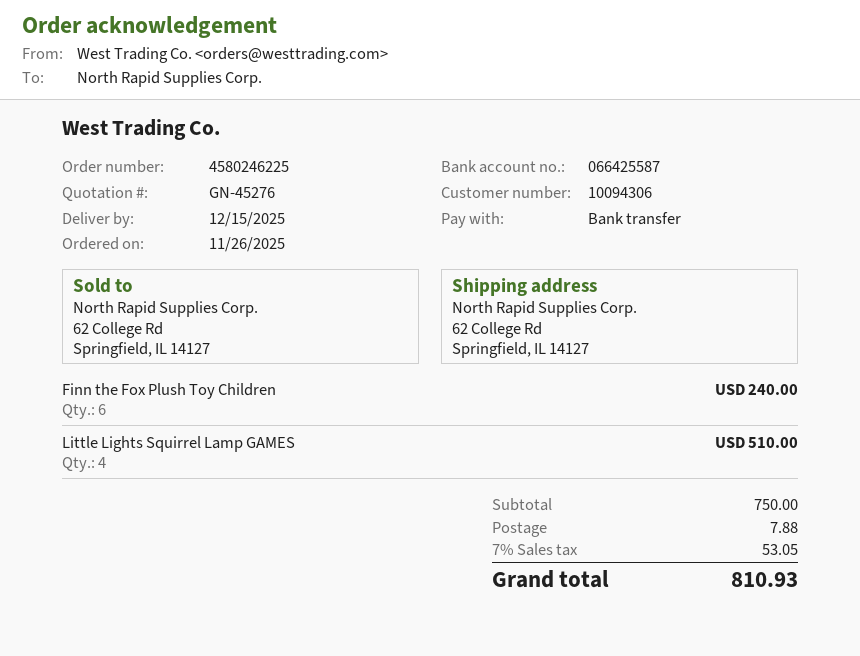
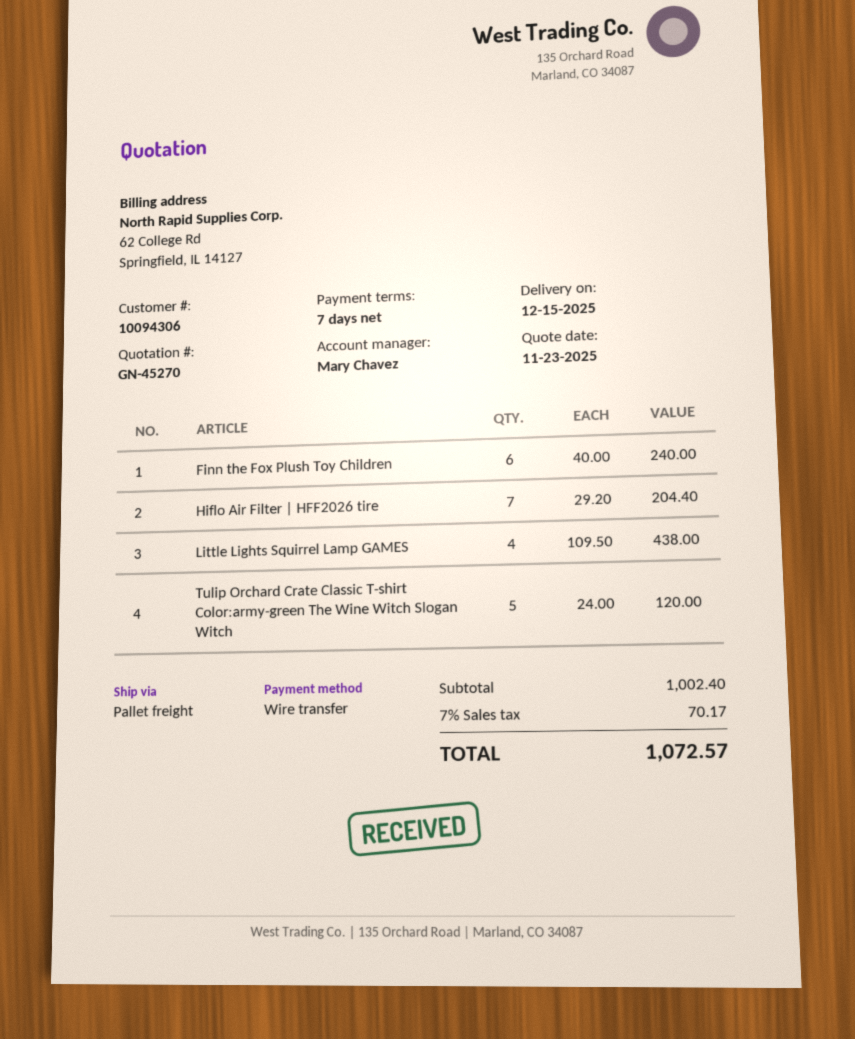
quote number: GN-45276 -> GN-45270
Little Lights Squirrel Lamp GAMES: 4 for 510.00 -> 4 for 438.00
Hiflo Air Filter | HFF2026 tire: none -> 7 for 204.40
Tulip Orchard Crate Classic T-shirt Color:army-green The Wine Witch Slogan Witch: none -> 5 for 120.00
subtotal: 750.00 -> 1002.40
shipping: 7.88 -> none
tax: 7% = 53.05 -> 7% = 70.17
total: 810.93 -> 1072.57

